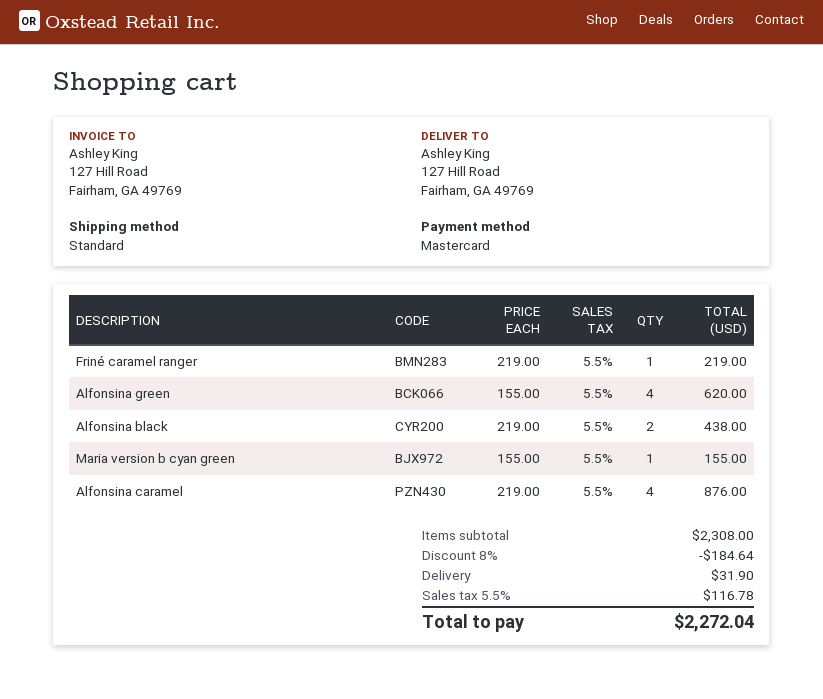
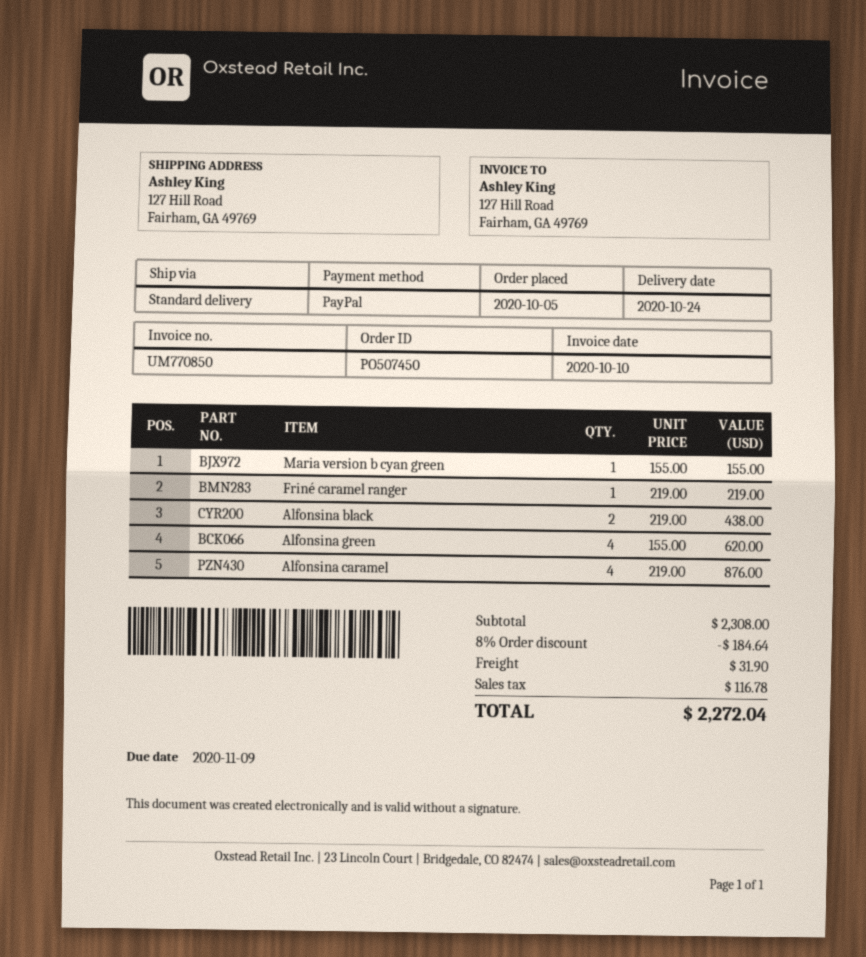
payment method: Mastercard -> PayPal

